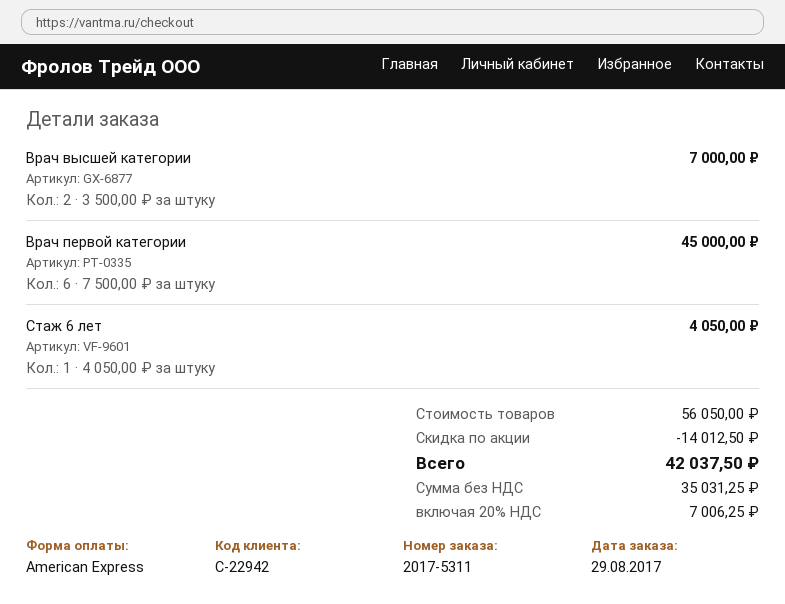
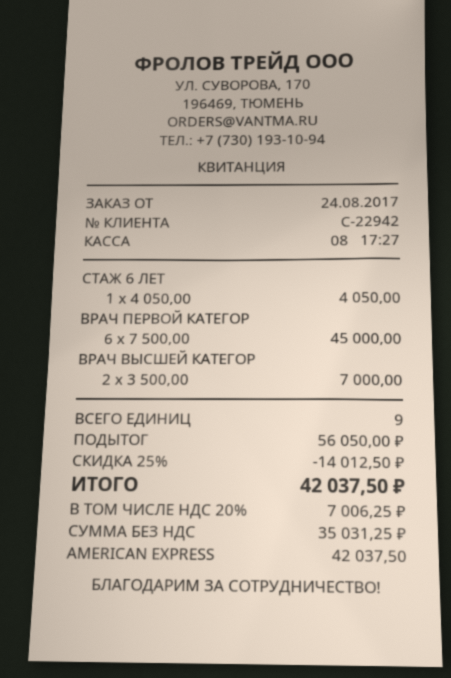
order date: 2017-08-29 -> 2017-08-24

